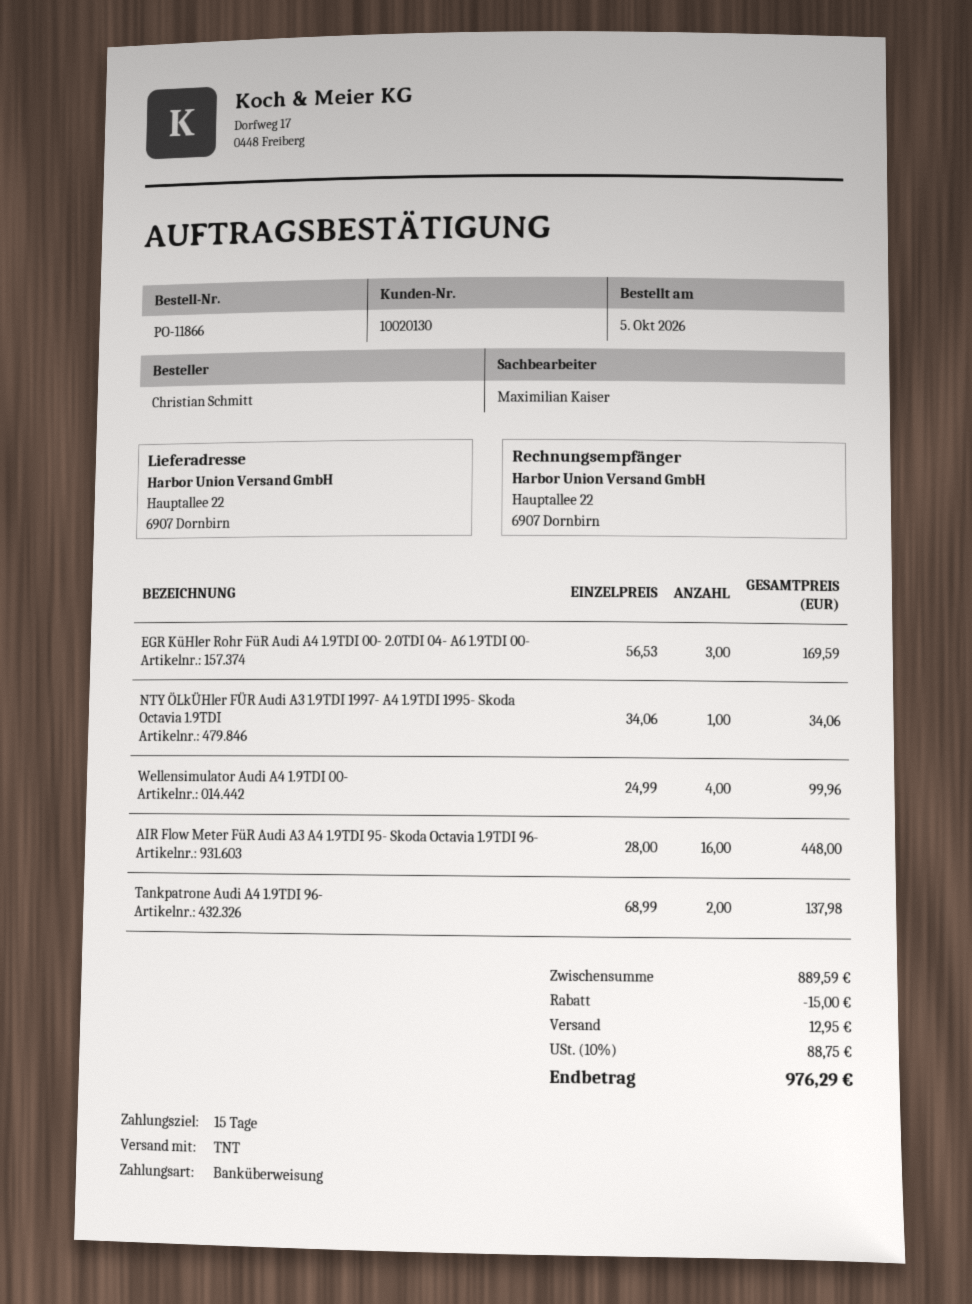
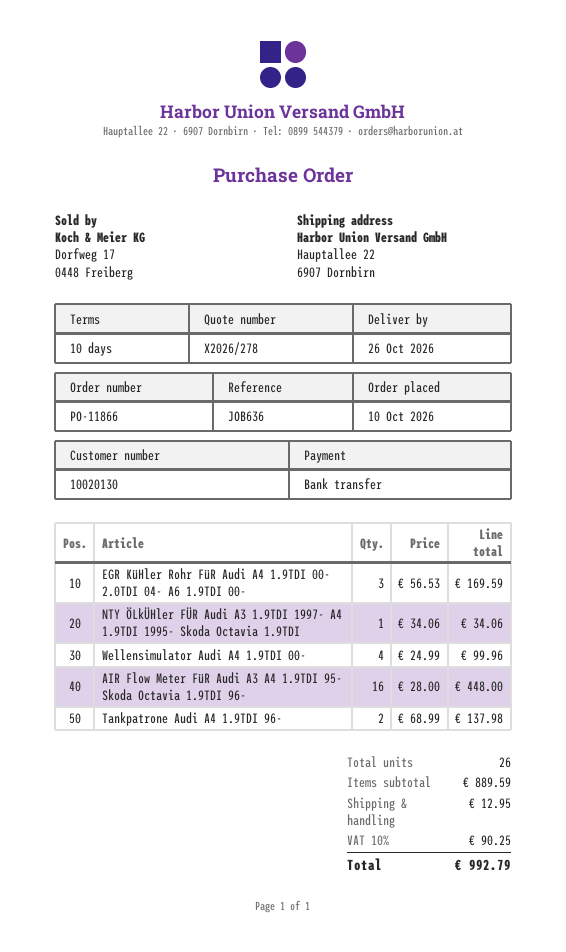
order date: 2026-10-05 -> 2026-10-10
payment terms: 15 days -> 10 days
discount: 15.00 -> none
tax: 10% = 88.75 -> 10% = 90.25
total: 976.29 -> 992.79

